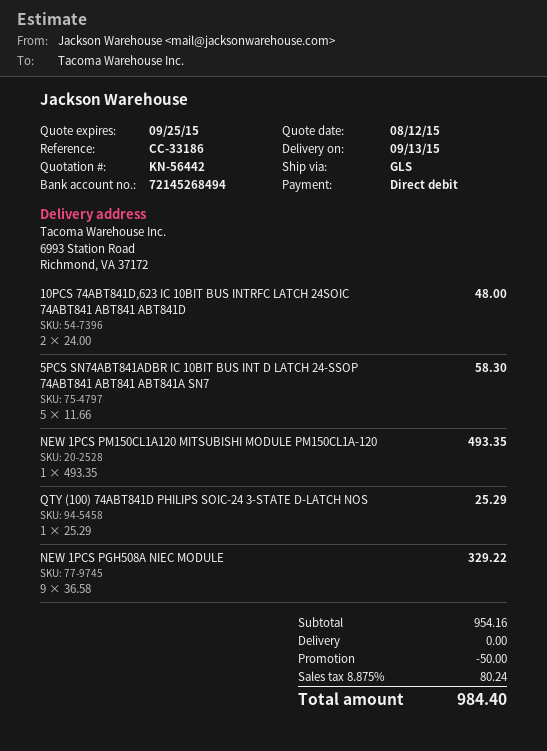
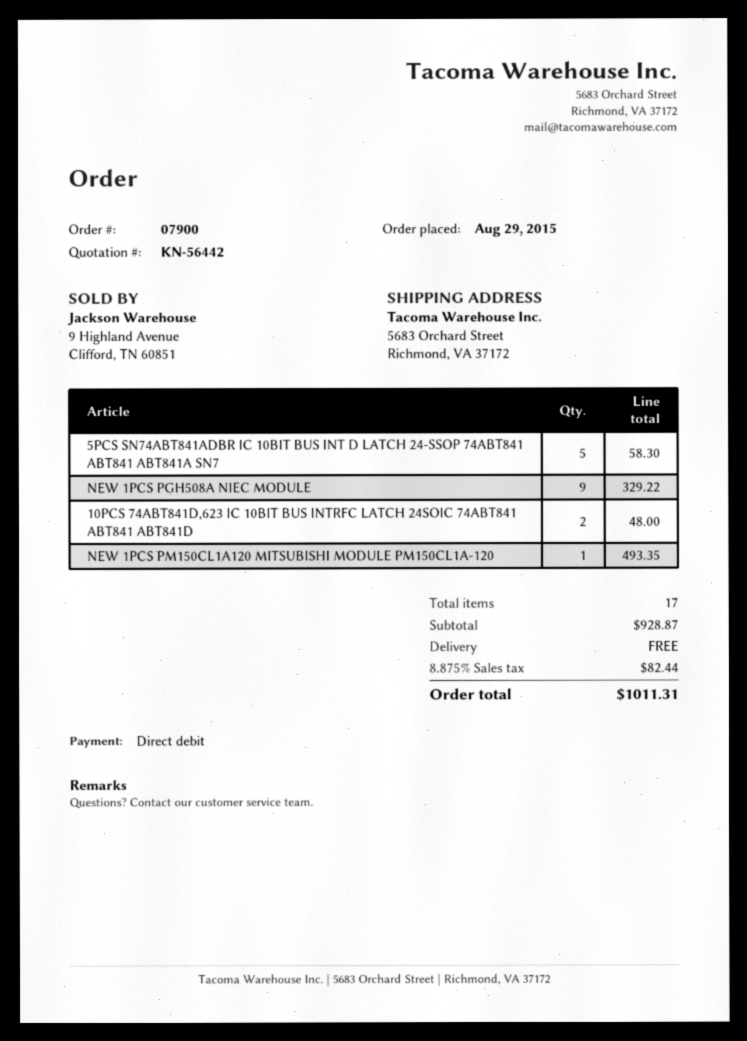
ship to: 6993 Station Road, Richmond, VA 37172 -> 5683 Orchard Street, Richmond, VA 37172
QTY (100) 74ABT841D PHILIPS SOIC-24 3-STATE D-LATCH NOS: 1 for 25.29 -> none
subtotal: 954.16 -> 928.87
discount: 50.00 -> none
tax: 8.875% = 80.24 -> 8.875% = 82.44
total: 984.40 -> 1011.31

